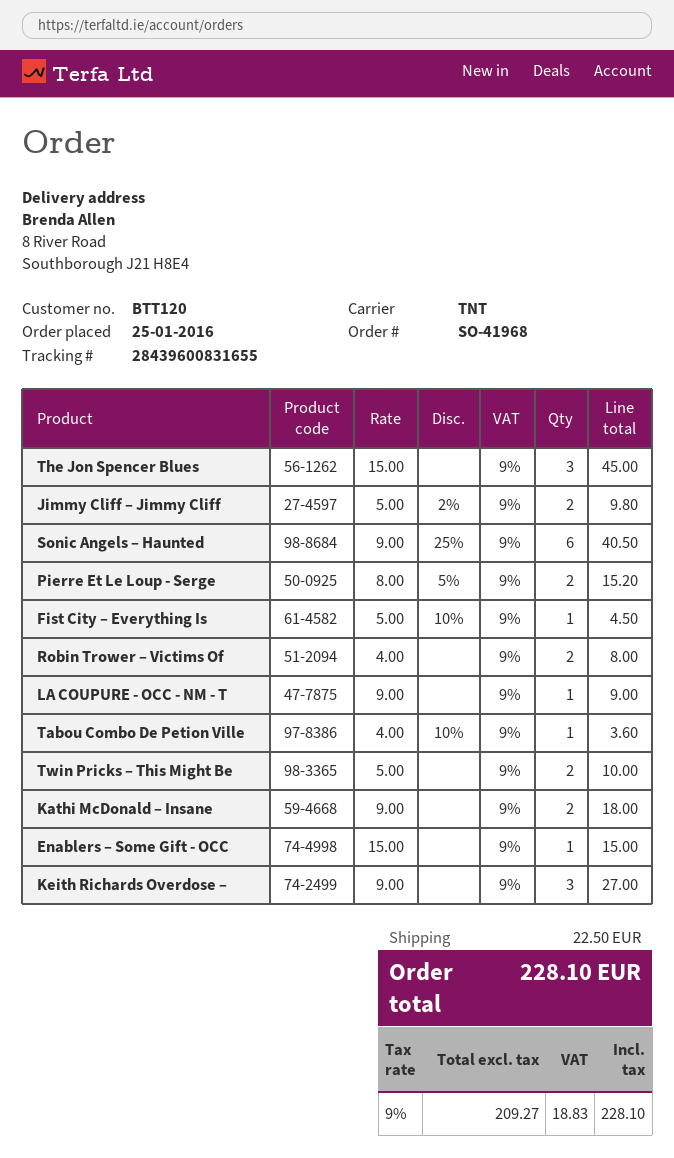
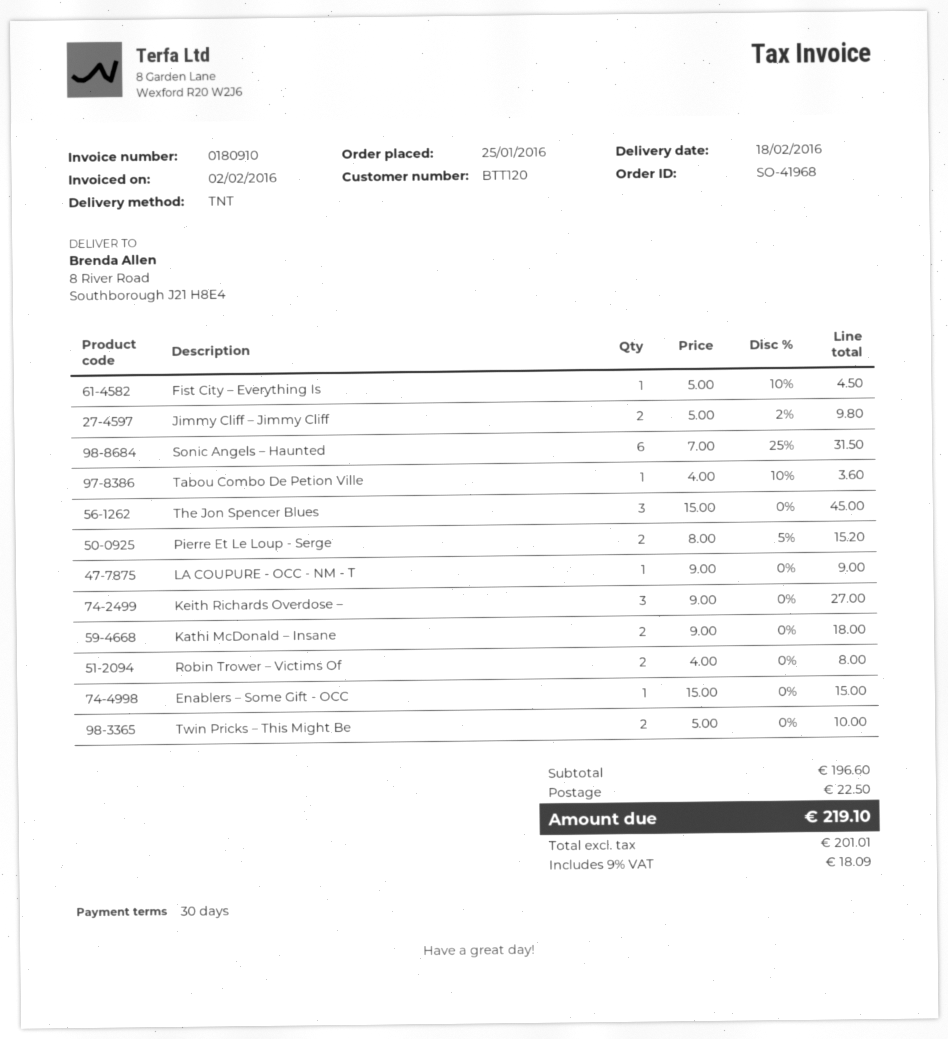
Sonic Angels – Haunted: 6 x 9.00 - 25% = 40.50 -> 6 x 7.00 - 25% = 31.50
net: 209.27 -> 201.01
tax: 9% = 18.83 -> 9% = 18.09
total: 228.10 -> 219.10

